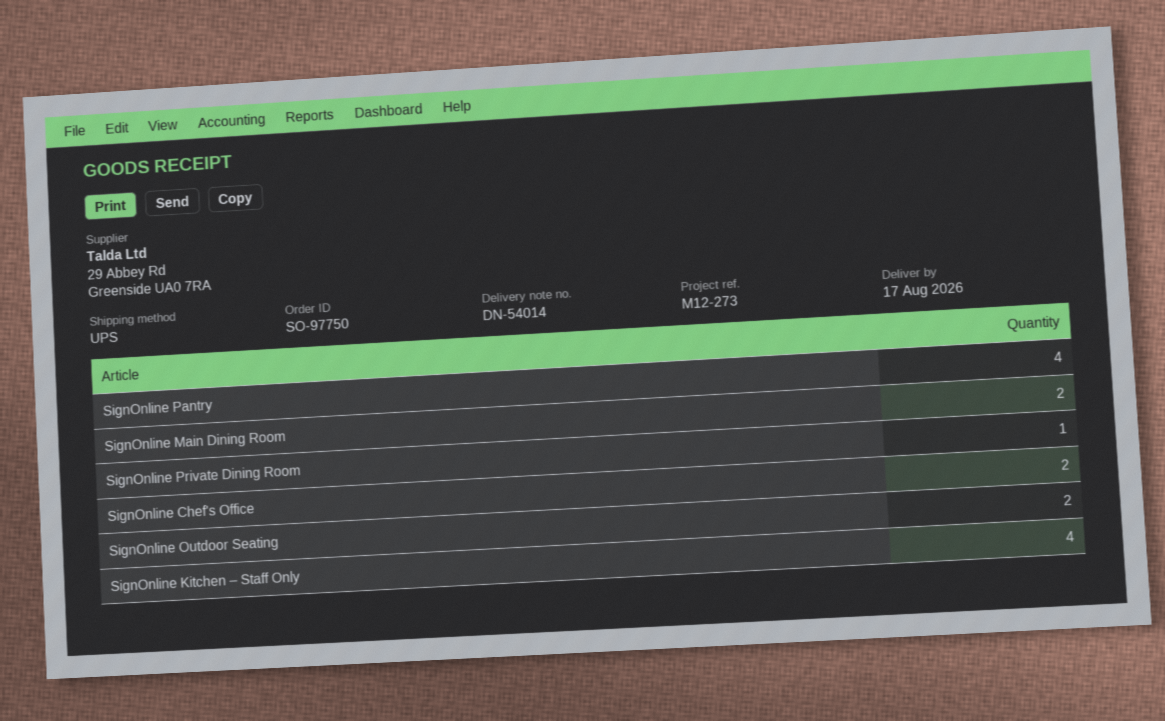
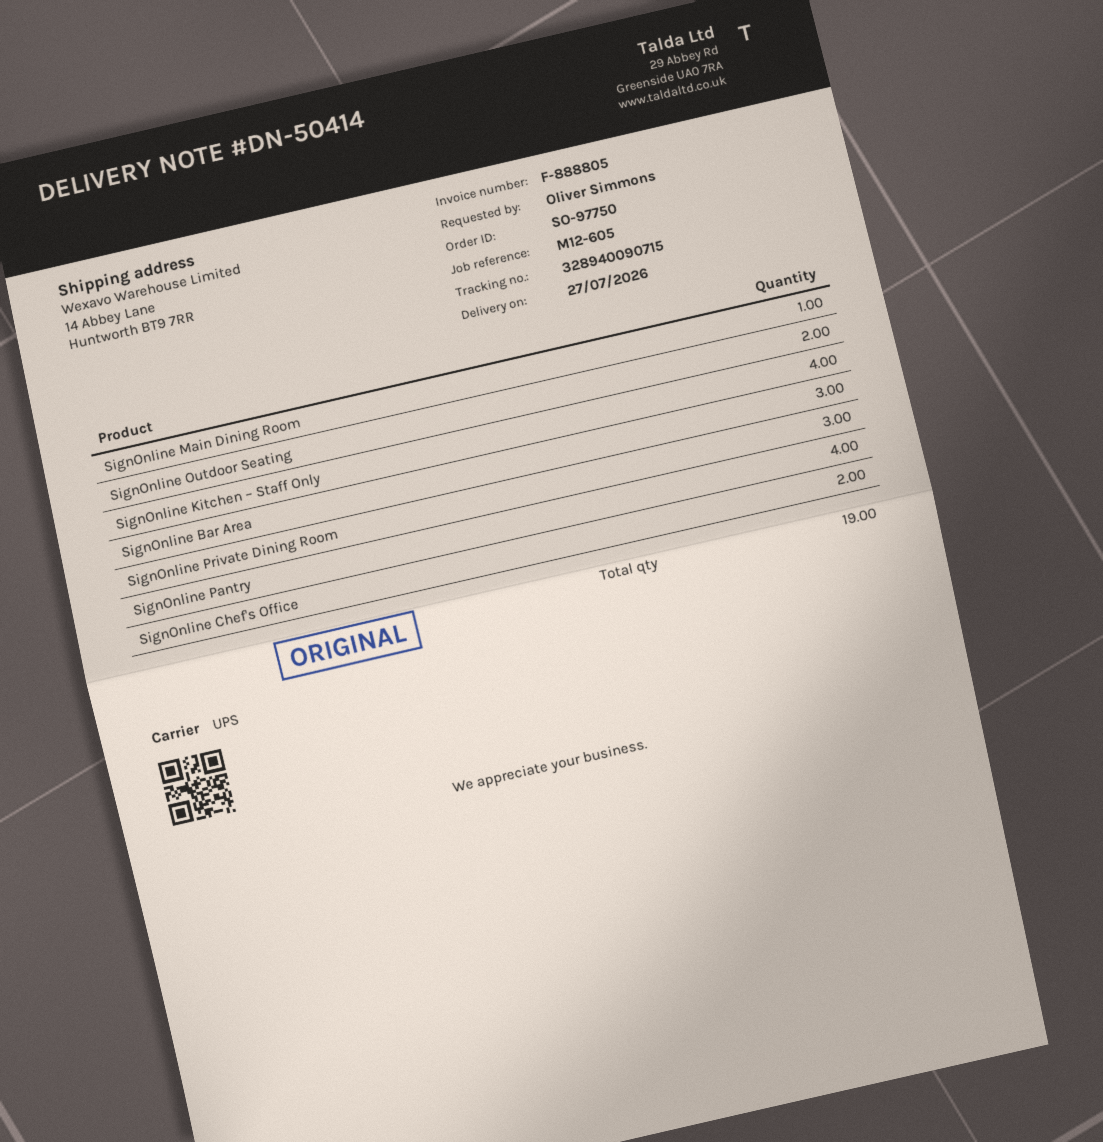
delivery note number: DN-54014 -> DN-50414
delivery date: 2026-08-17 -> 2026-07-27
reference: M12-273 -> M12-605
SignOnline Main Dining Room: 2 -> 1
SignOnline Private Dining Room: 1 -> 3
SignOnline Bar Area: none -> 3

